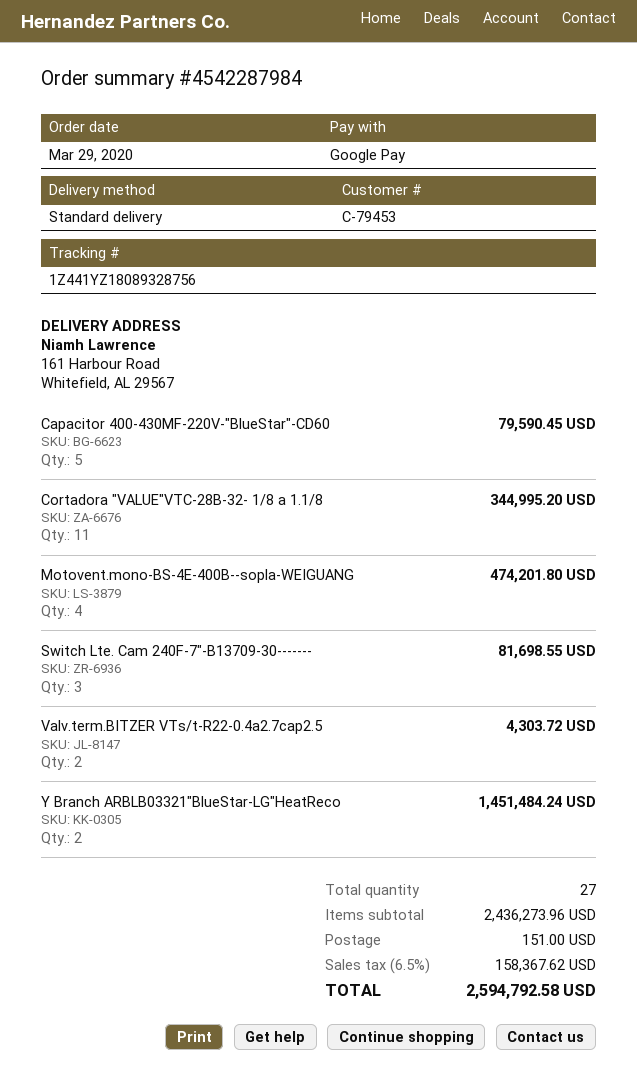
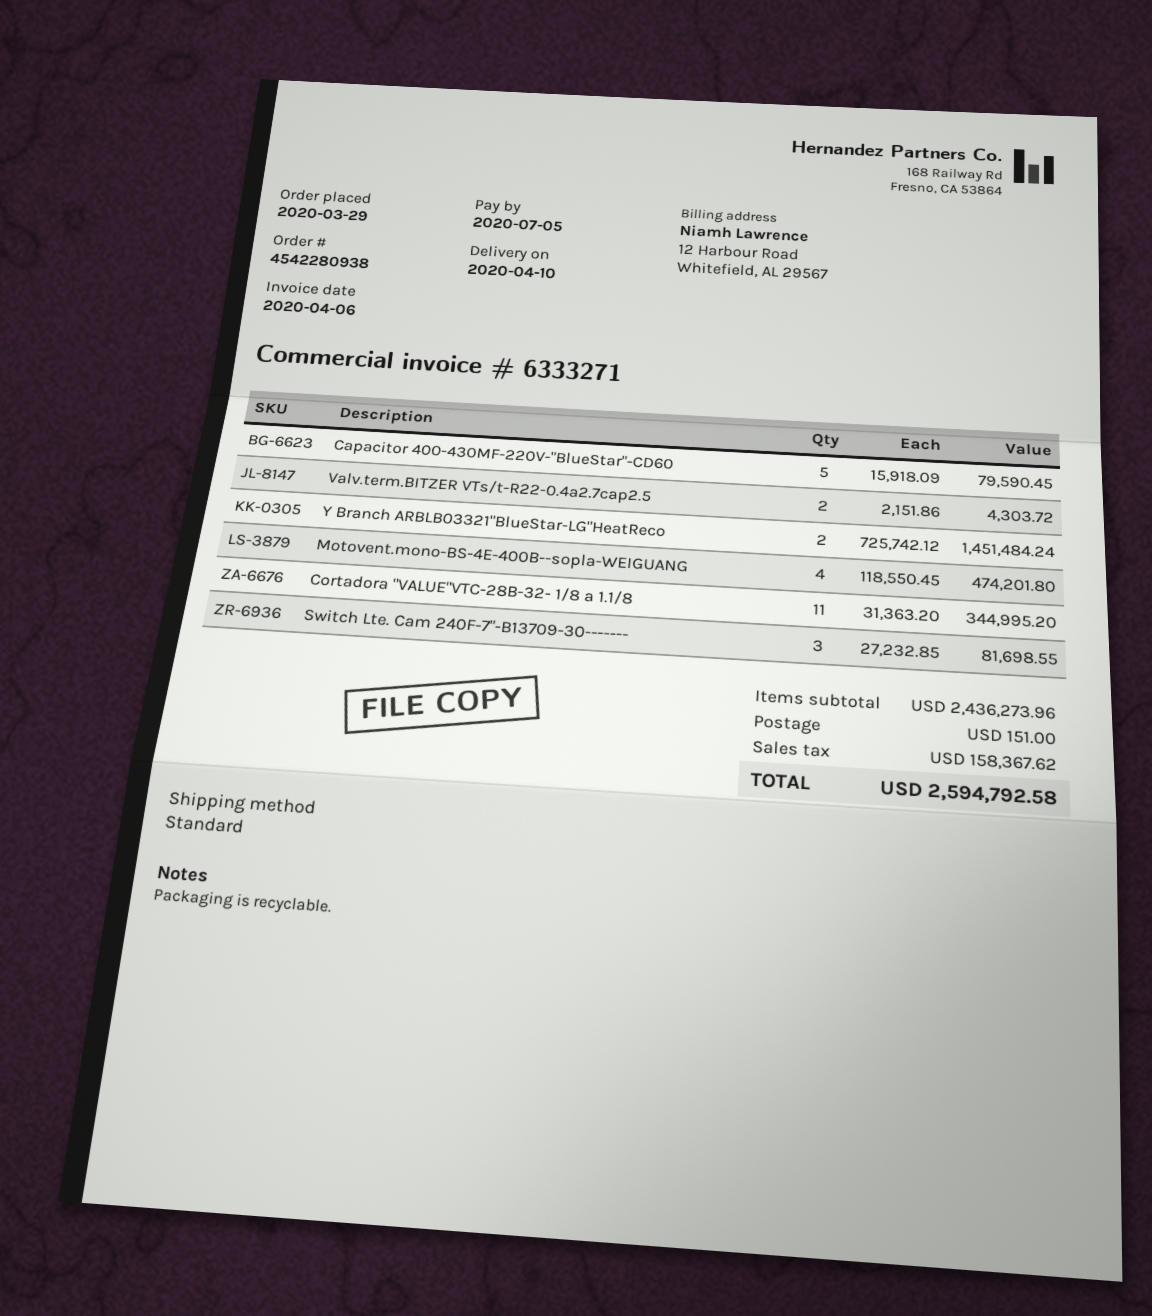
order number: 4542287984 -> 4542280938

